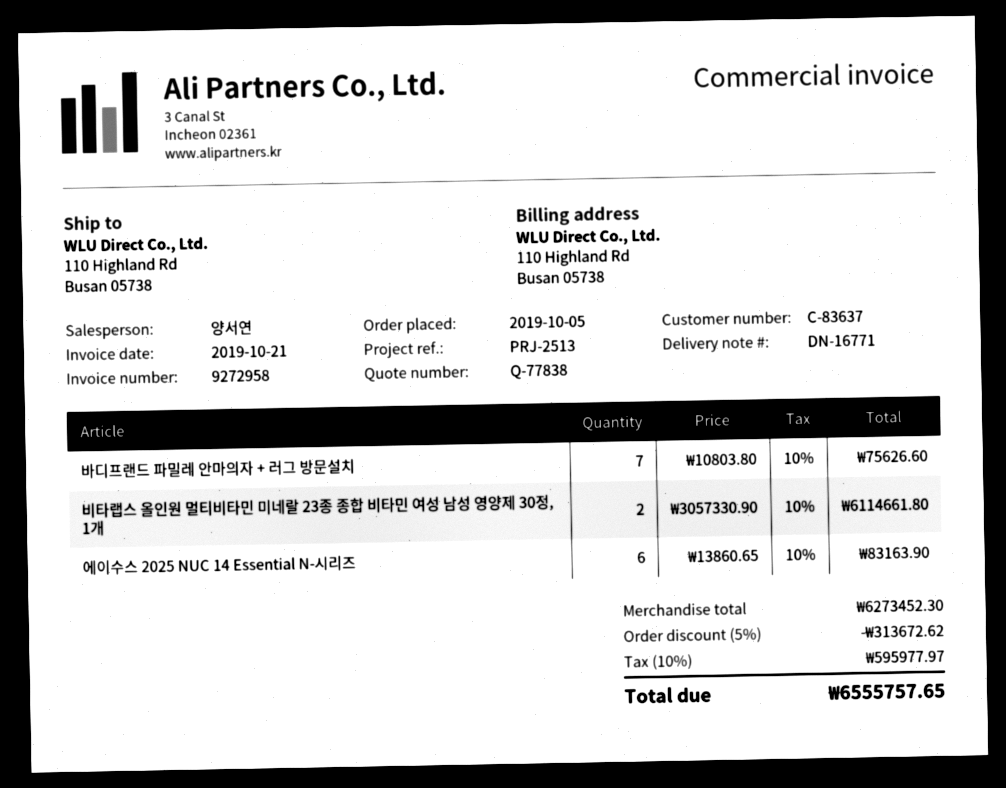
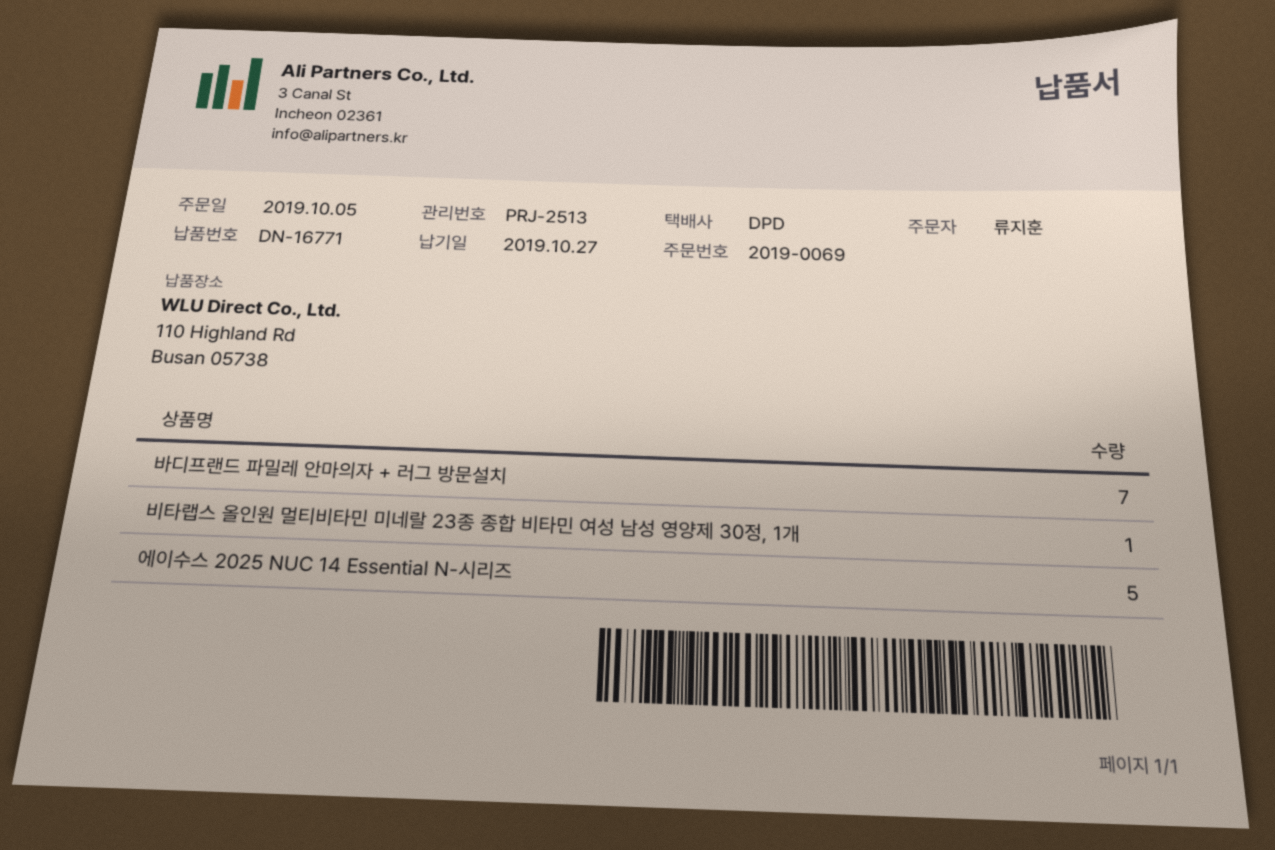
비타랩스 올인원 멀티비타민 미네랄 23종 종합 비타민 여성 남성 영양제 30정, 1개: 2 -> 1
에이수스 2025 NUC 14 Essential N-시리즈: 6 -> 5

